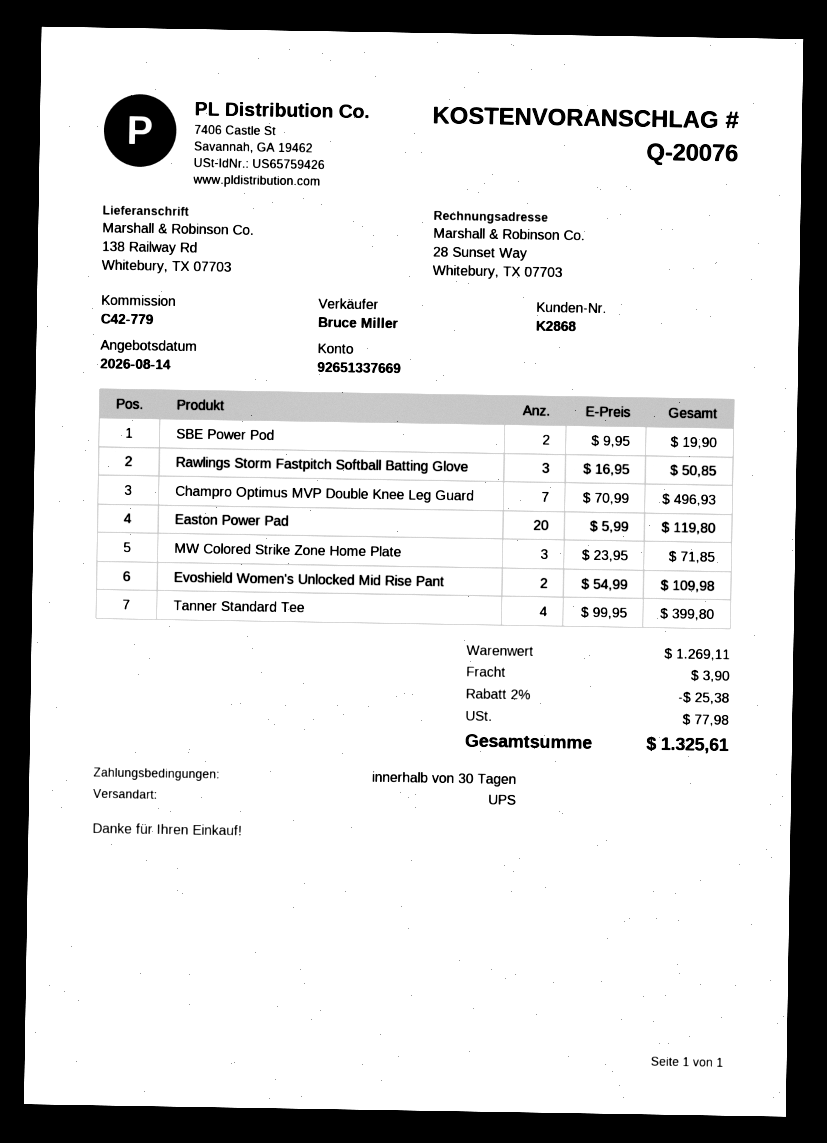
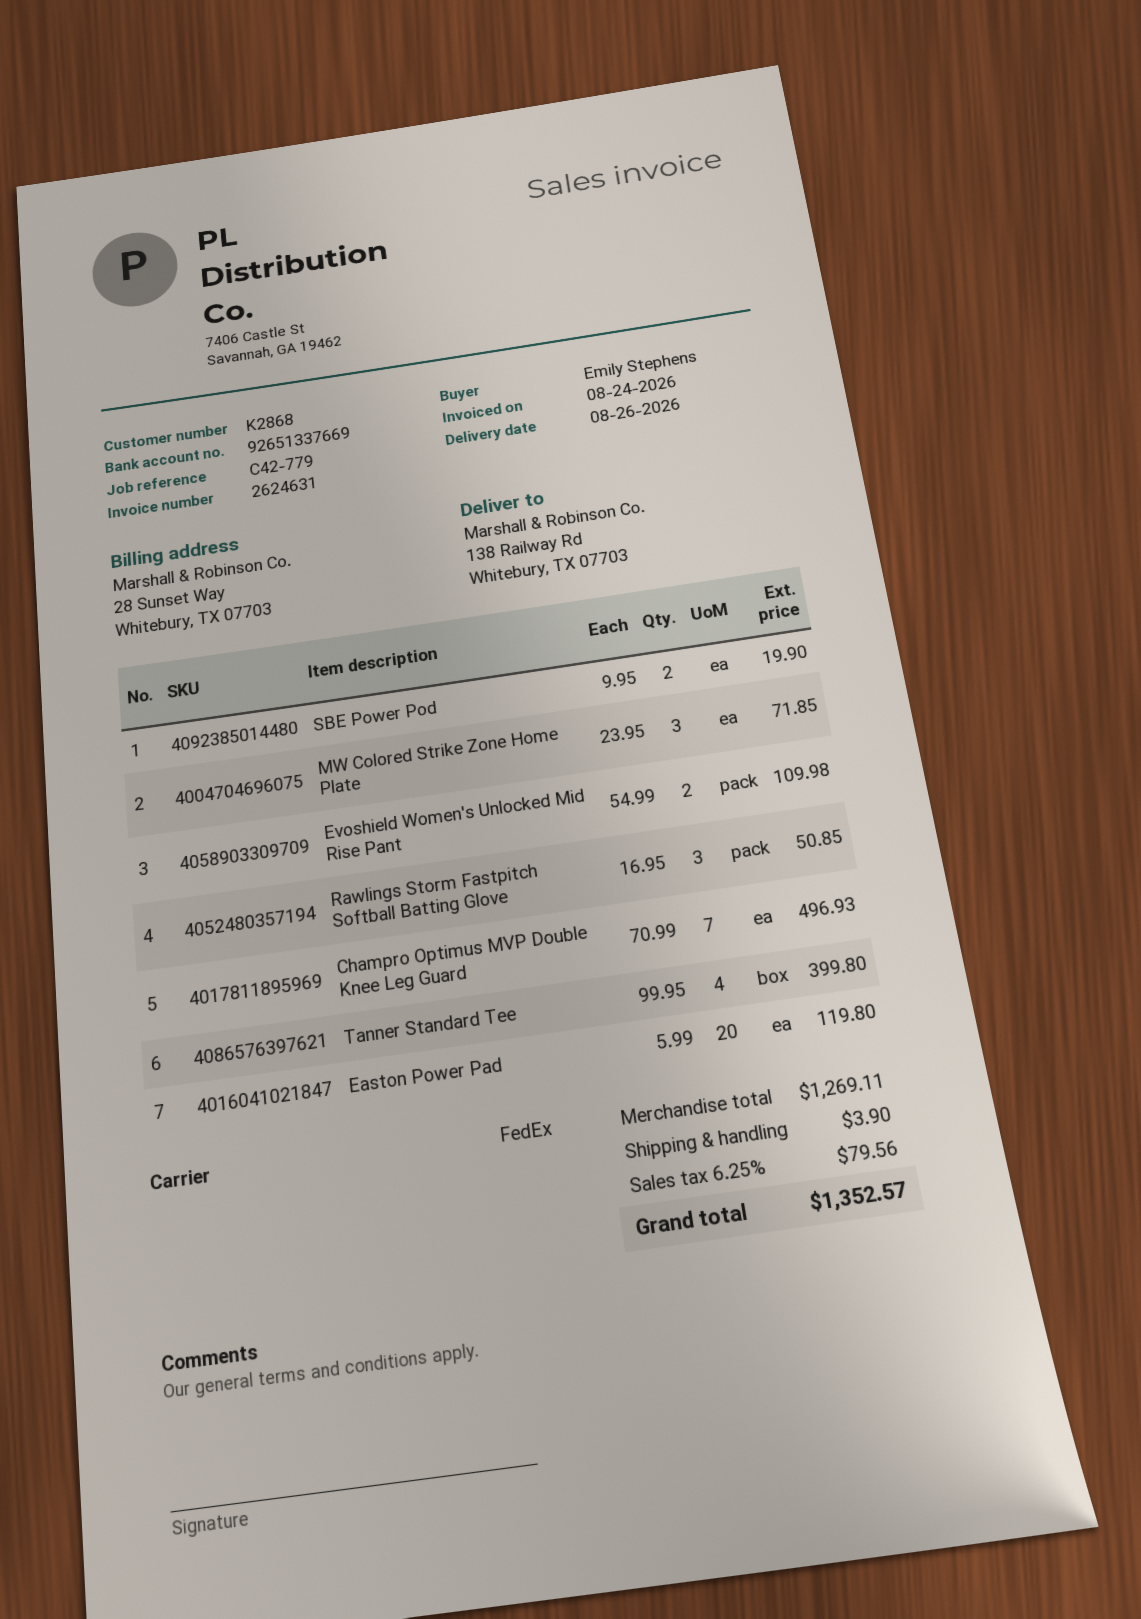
shipping method: UPS -> FedEx
discount: 2% = 25.38 -> none
tax: 77.98 -> 79.56
total: 1325.61 -> 1352.57

